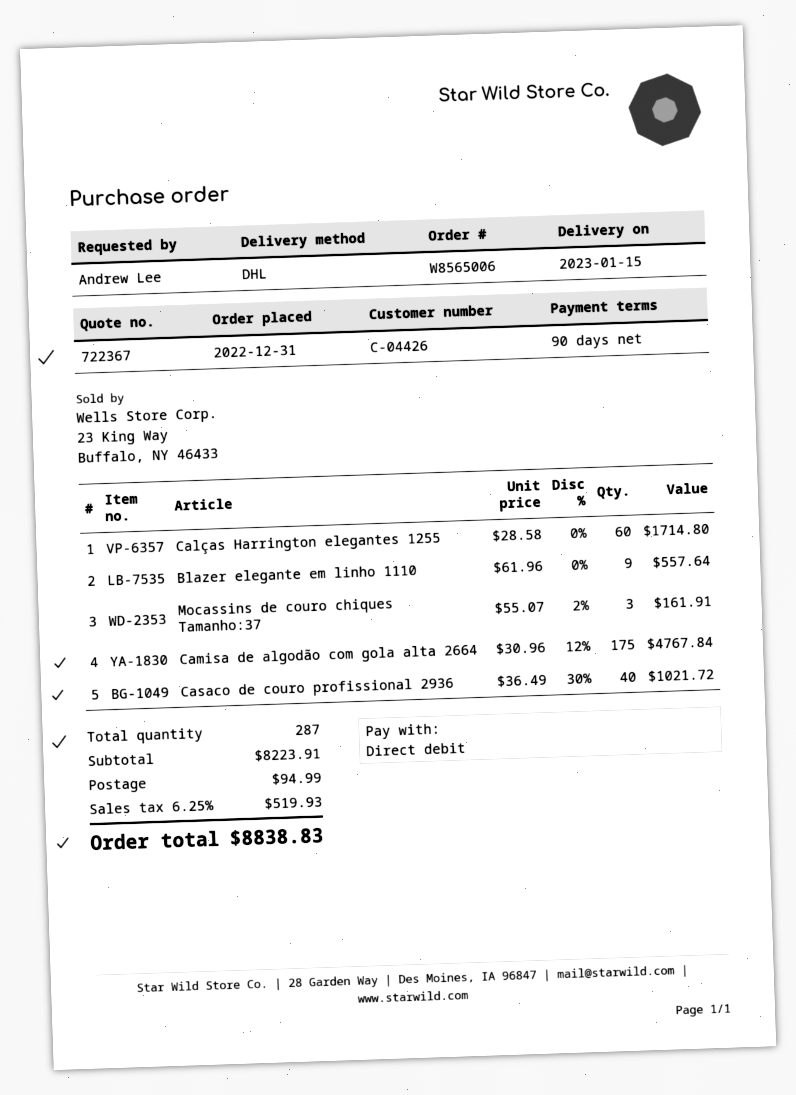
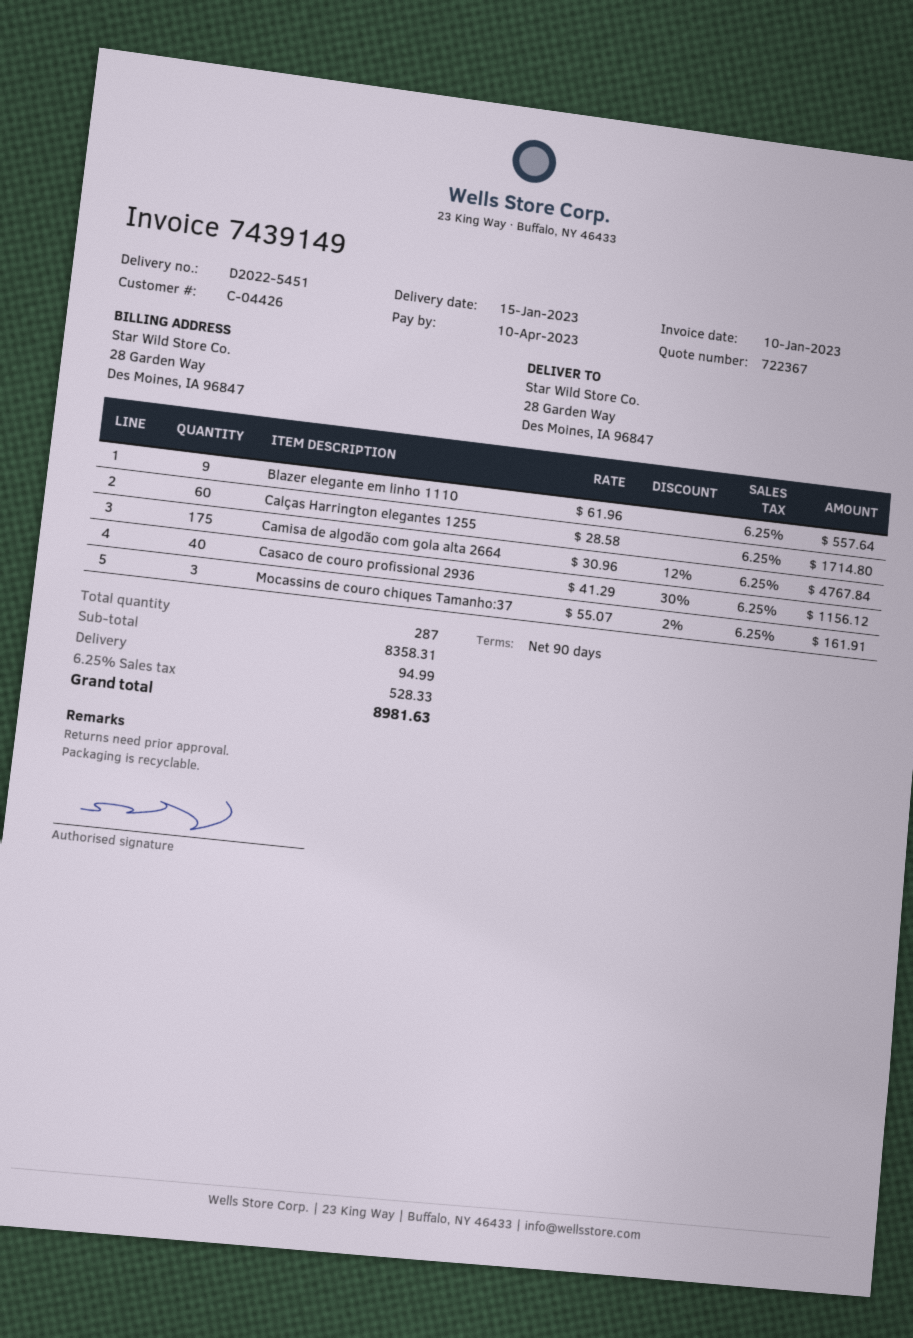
Casaco de couro profissional 2936: 40 x 36.49 - 30% = 1021.72 -> 40 x 41.29 - 30% = 1156.12
subtotal: 8223.91 -> 8358.31
tax: 6.25% = 519.93 -> 6.25% = 528.33
total: 8838.83 -> 8981.63

